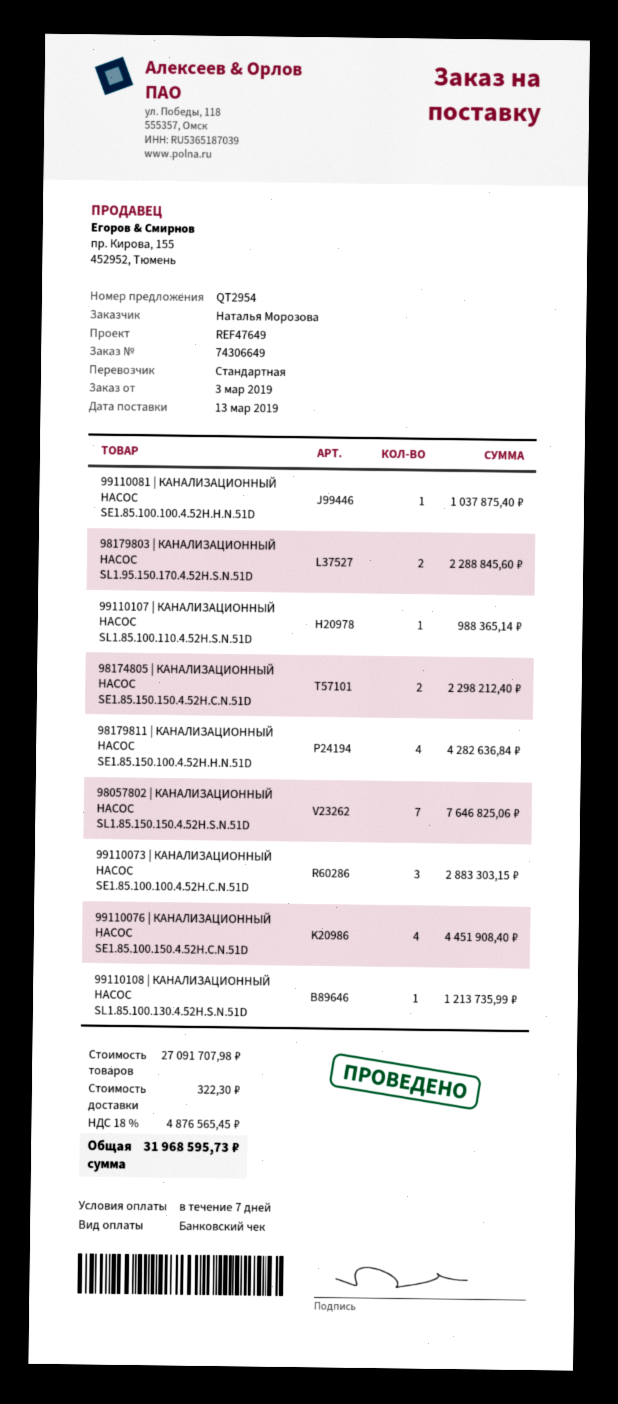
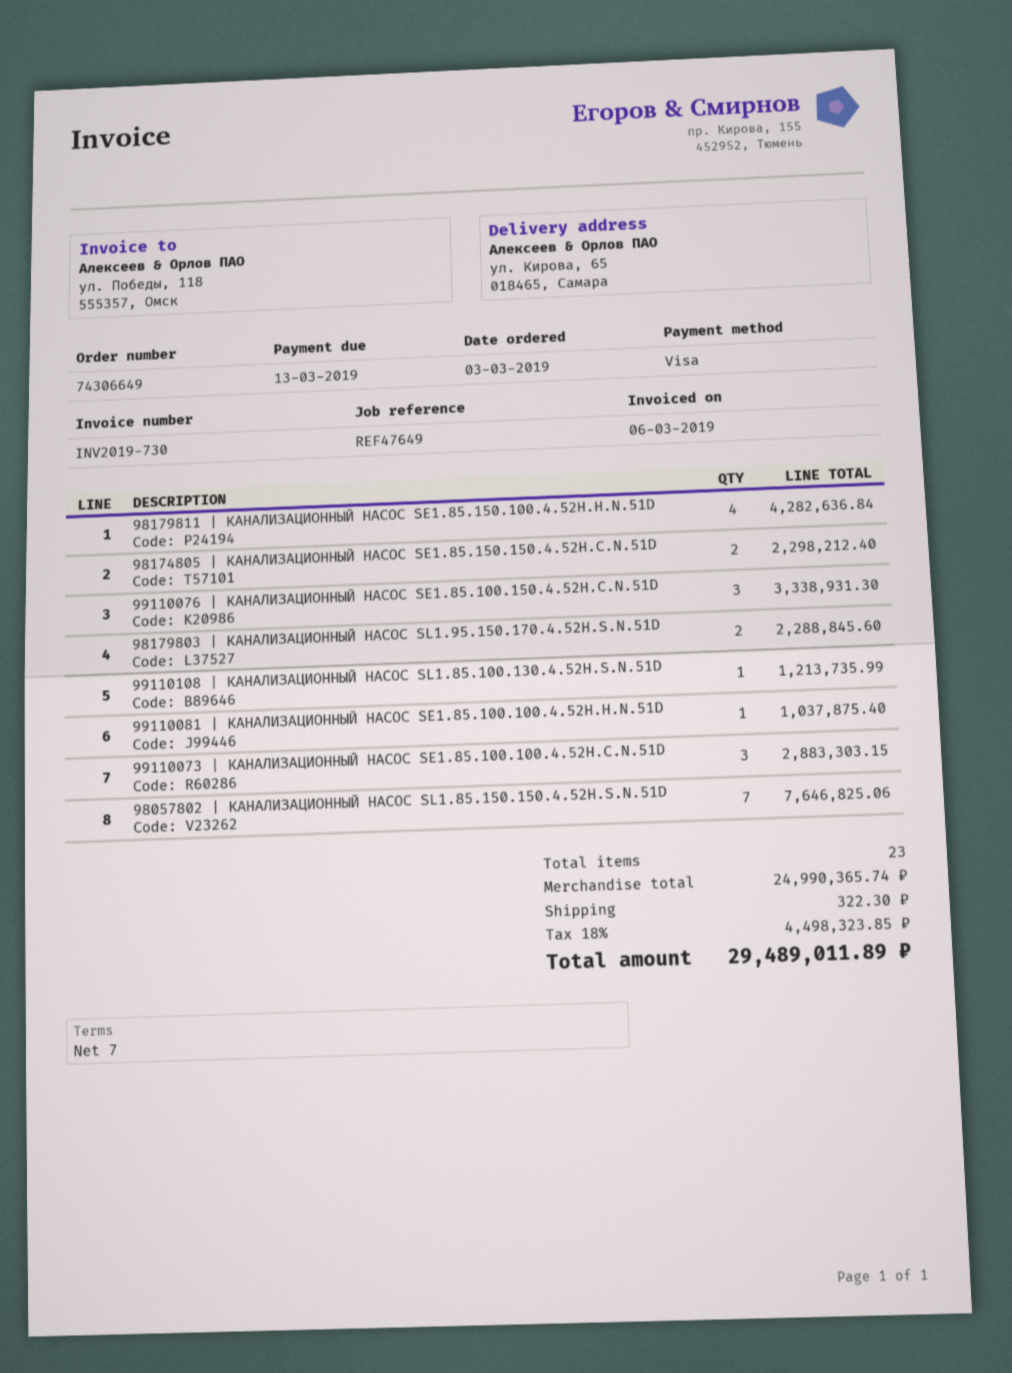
payment method: cheque -> Visa
99110107 | КАНАЛИЗАЦИОННЫЙ НАСОС SL1.85.100.110.4.52H.S.N.51D: 1 for 988365.14 -> none
99110076 | КАНАЛИЗАЦИОННЫЙ НАСОС SE1.85.100.150.4.52H.C.N.51D: 4 for 4451908.40 -> 3 for 3338931.30
subtotal: 27091707.98 -> 24990365.74
tax: 18% = 4876565.45 -> 18% = 4498323.85
total: 31968595.73 -> 29489011.89

